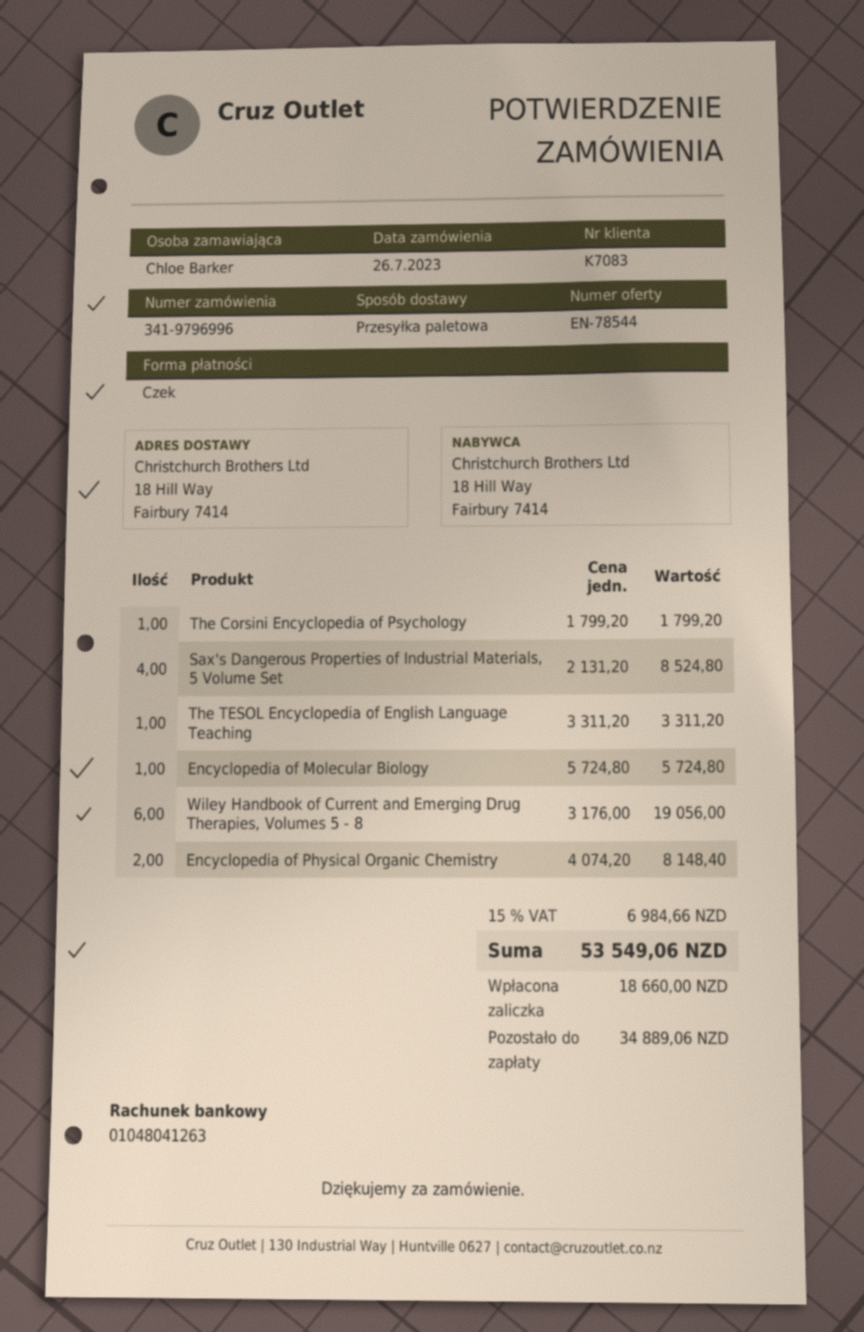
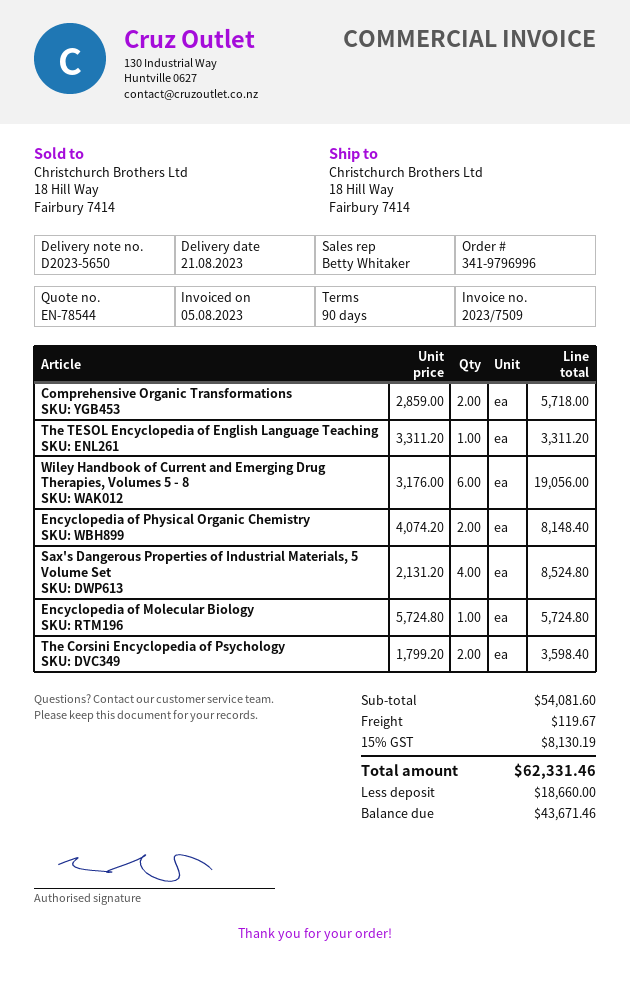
The Corsini Encyclopedia of Psychology: 1 x 1799.20 = 1799.20 -> 2 x 1799.20 = 3598.40
Comprehensive Organic Transformations: none -> 2 x 2859.00 = 5718.00
shipping: none -> 119.67
tax: 15% = 6984.66 -> 15% = 8130.19
total: 53549.06 -> 62331.46
balance: 34889.06 -> 43671.46

